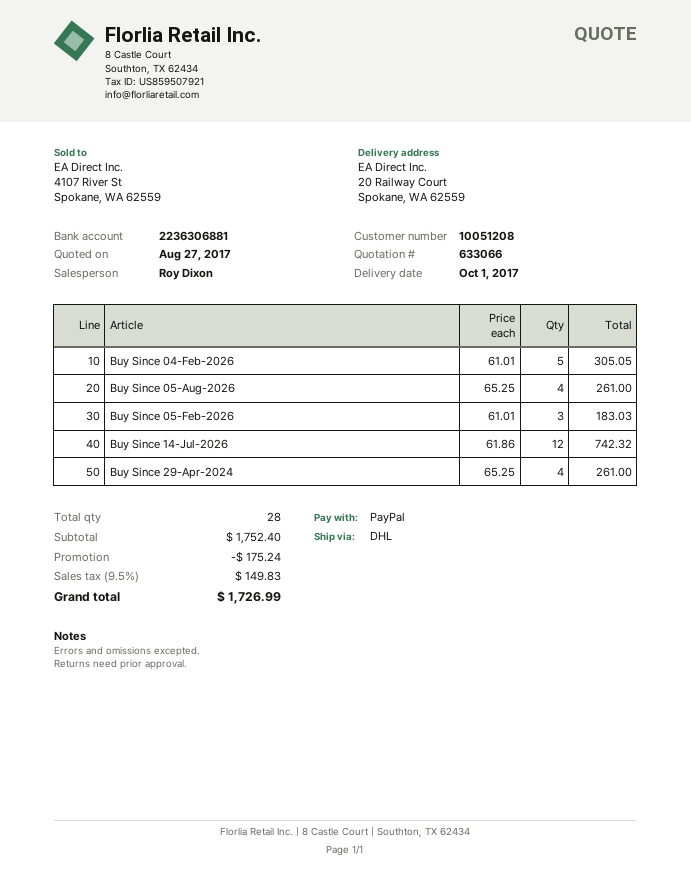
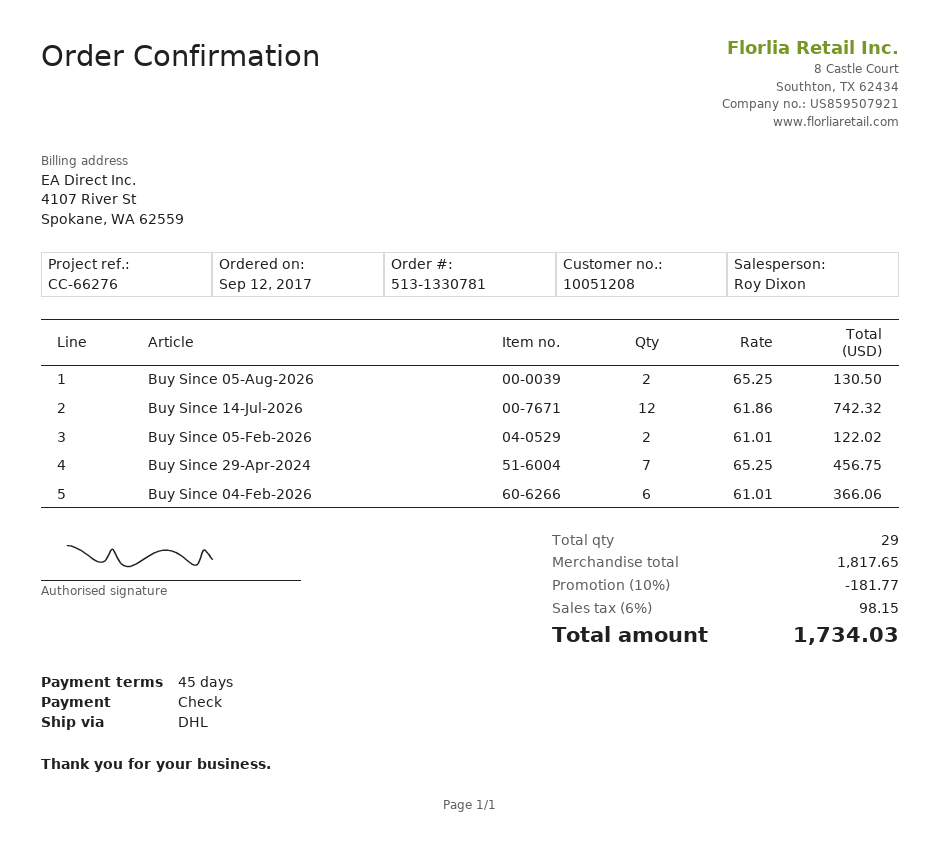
payment method: PayPal -> cheque
Buy Since 04-Feb-2026: 5 x 61.01 = 305.05 -> 6 x 61.01 = 366.06
Buy Since 05-Aug-2026: 4 x 65.25 = 261.00 -> 2 x 65.25 = 130.50
Buy Since 05-Feb-2026: 3 x 61.01 = 183.03 -> 2 x 61.01 = 122.02
Buy Since 29-Apr-2024: 4 x 65.25 = 261.00 -> 7 x 65.25 = 456.75
total quantity: 28 -> 29
subtotal: 1752.40 -> 1817.65
discount: 175.24 -> 181.77
tax: 9.5% = 149.83 -> 6% = 98.15
total: 1726.99 -> 1734.03

